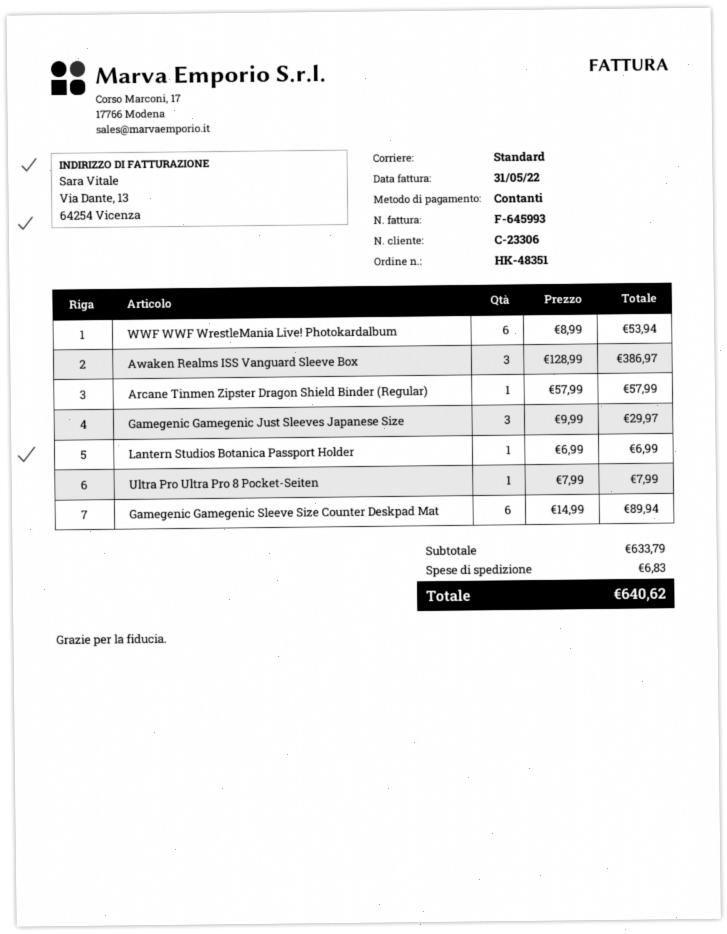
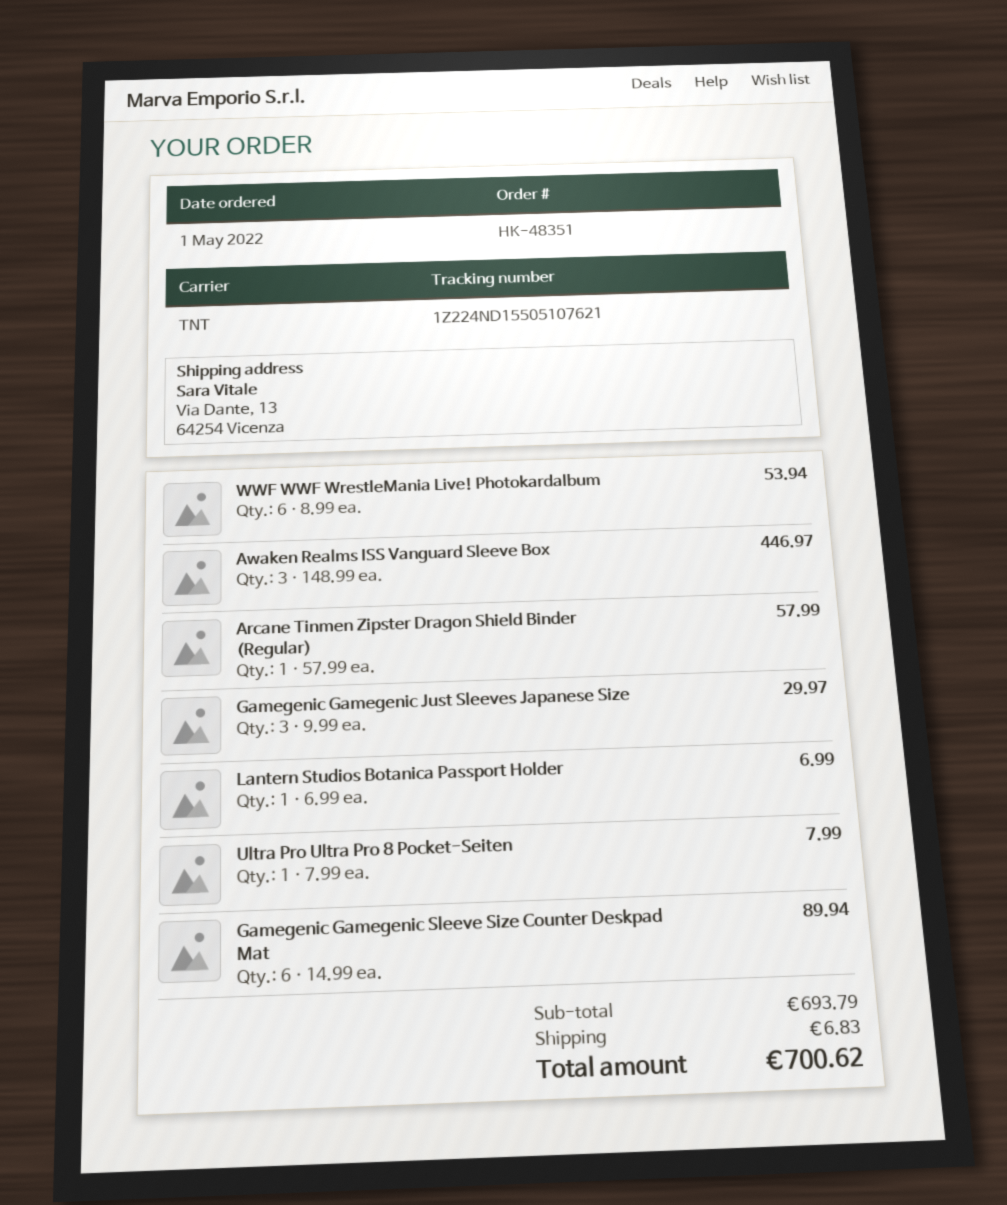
shipping method: standard -> TNT
Awaken Realms ISS Vanguard Sleeve Box: 3 x 128.99 = 386.97 -> 3 x 148.99 = 446.97
subtotal: 633.79 -> 693.79
total: 640.62 -> 700.62

